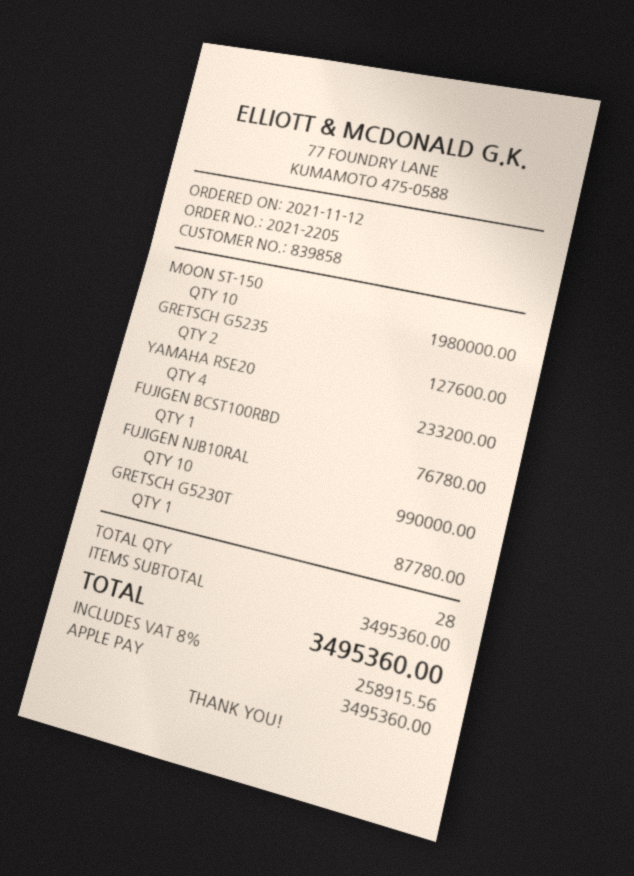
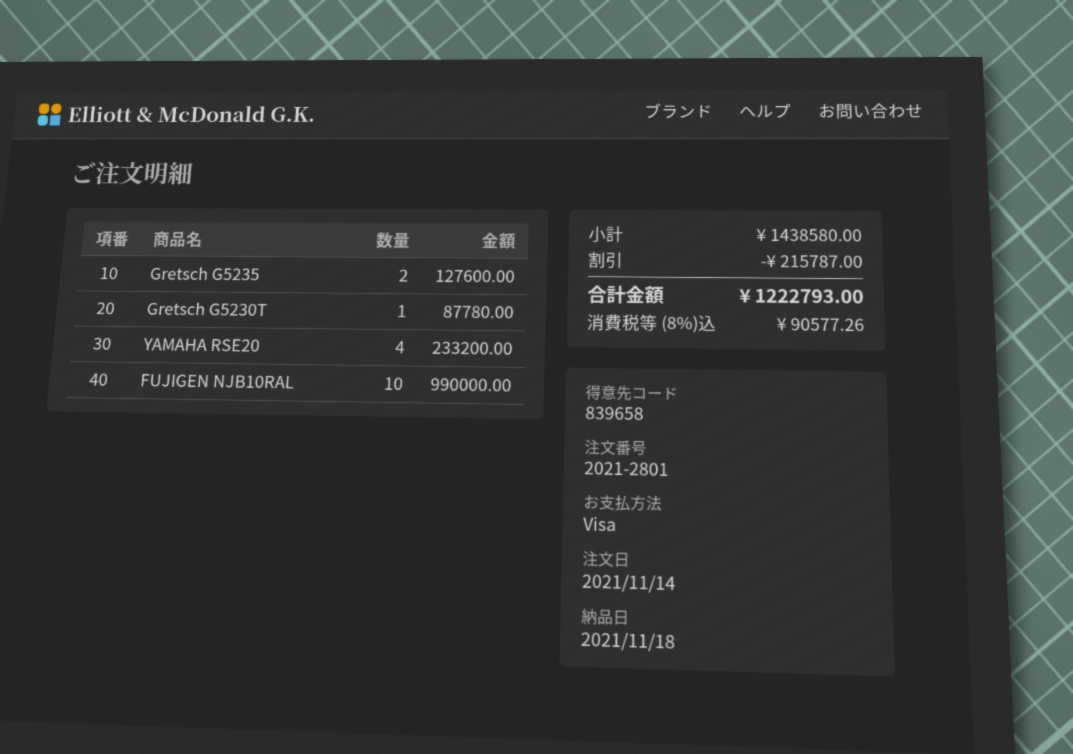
order number: 2021-2205 -> 2021-2801
order date: 2021-11-12 -> 2021-11-14
customer number: 839858 -> 839658
payment method: Apple Pay -> Visa
MOON ST-150: 10 for 1980000.00 -> none
FUJIGEN BCST100RBD: 1 for 76780.00 -> none
subtotal: 3495360.00 -> 1438580.00
discount: none -> 215787.00
tax: 8% = 258915.56 -> 8% = 90577.26
total: 3495360.00 -> 1222793.00

